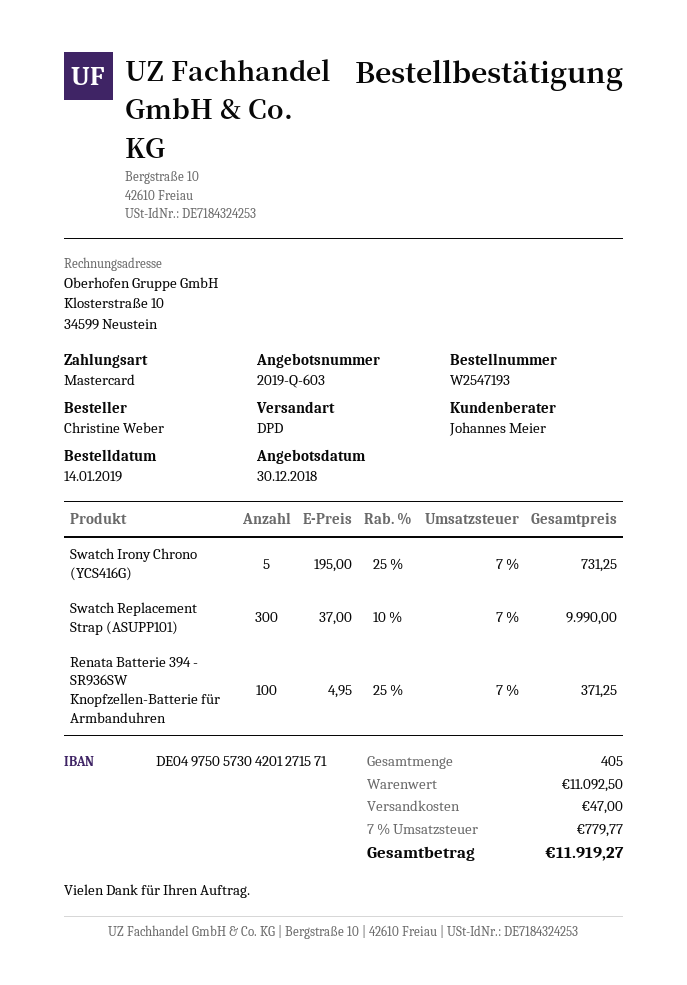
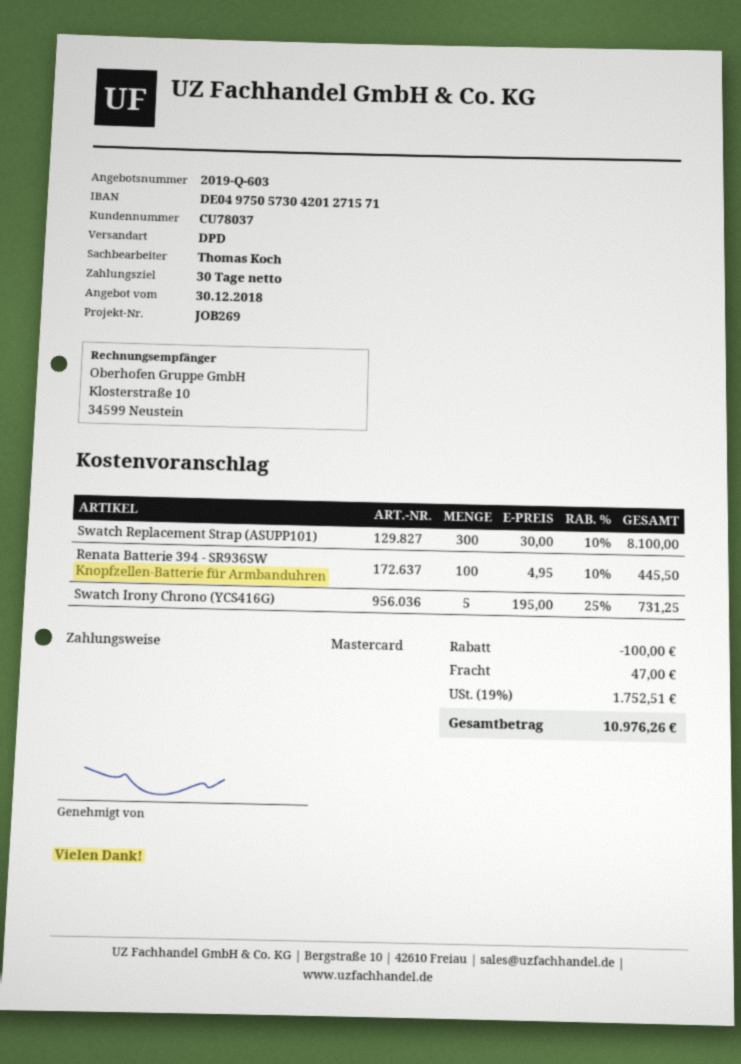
sales rep: Johannes Meier -> Thomas Koch
Swatch Replacement Strap (ASUPP101): 300 x 37.00 - 10% = 9990.00 -> 300 x 30.00 - 10% = 8100.00
Renata Batterie 394 - SR936SW Knopfzellen-Batterie für Armbanduhren: 100 x 4.95 - 25% = 371.25 -> 100 x 4.95 - 10% = 445.50
discount: none -> 100.00
tax: 7% = 779.77 -> 19% = 1752.51
total: 11919.27 -> 10976.26

